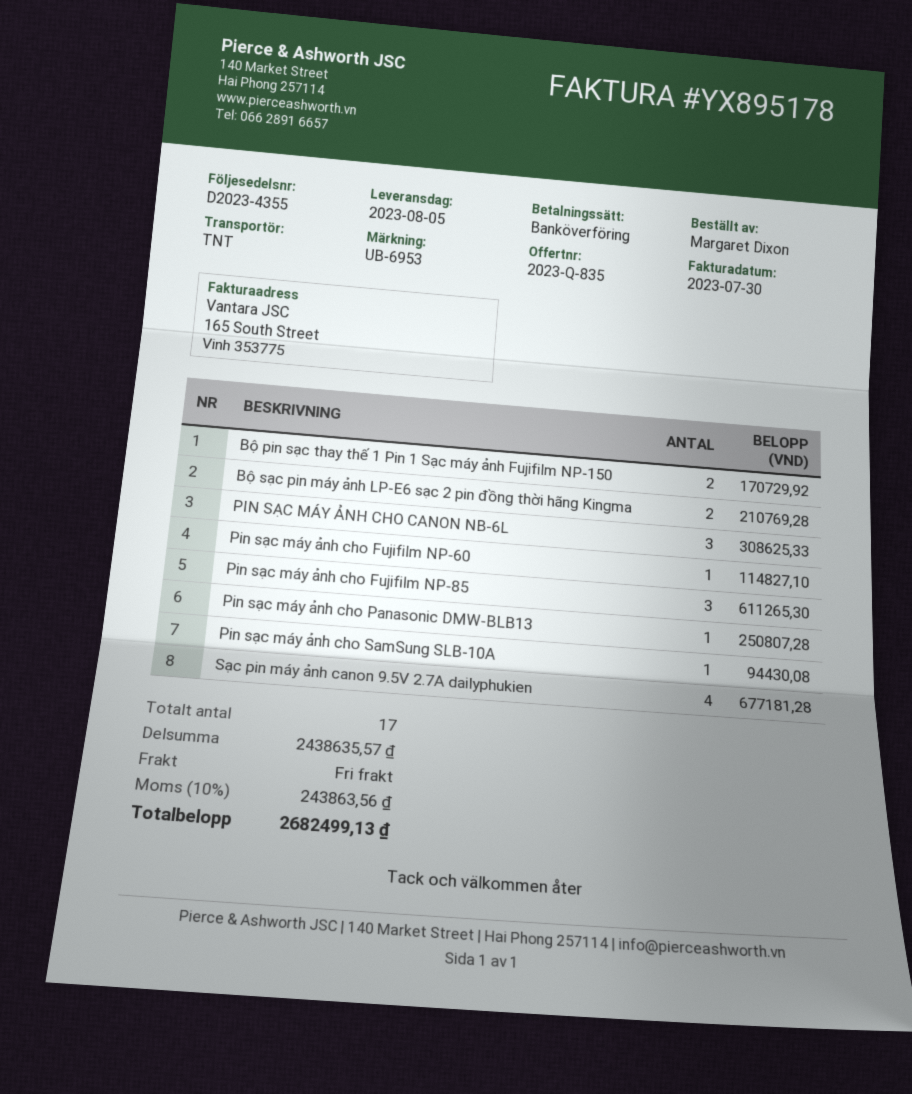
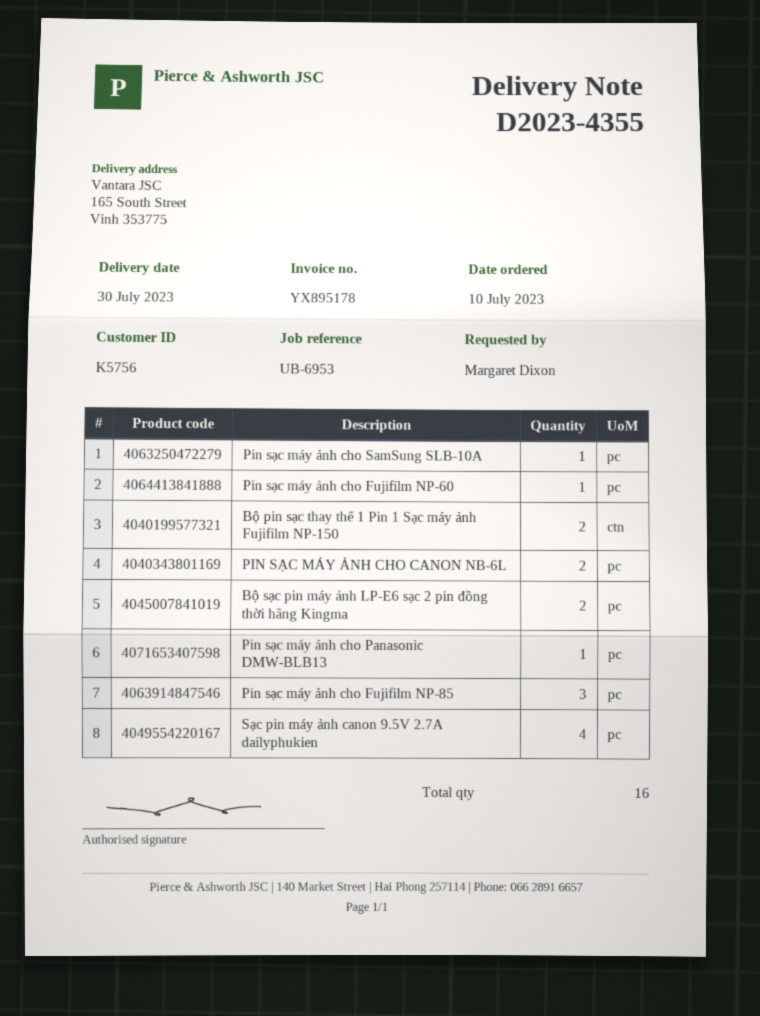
delivery date: 2023-08-05 -> 2023-07-30
PIN SẠC MÁY ẢNH CHO CANON NB-6L: 3 -> 2
total quantity: 17 -> 16

